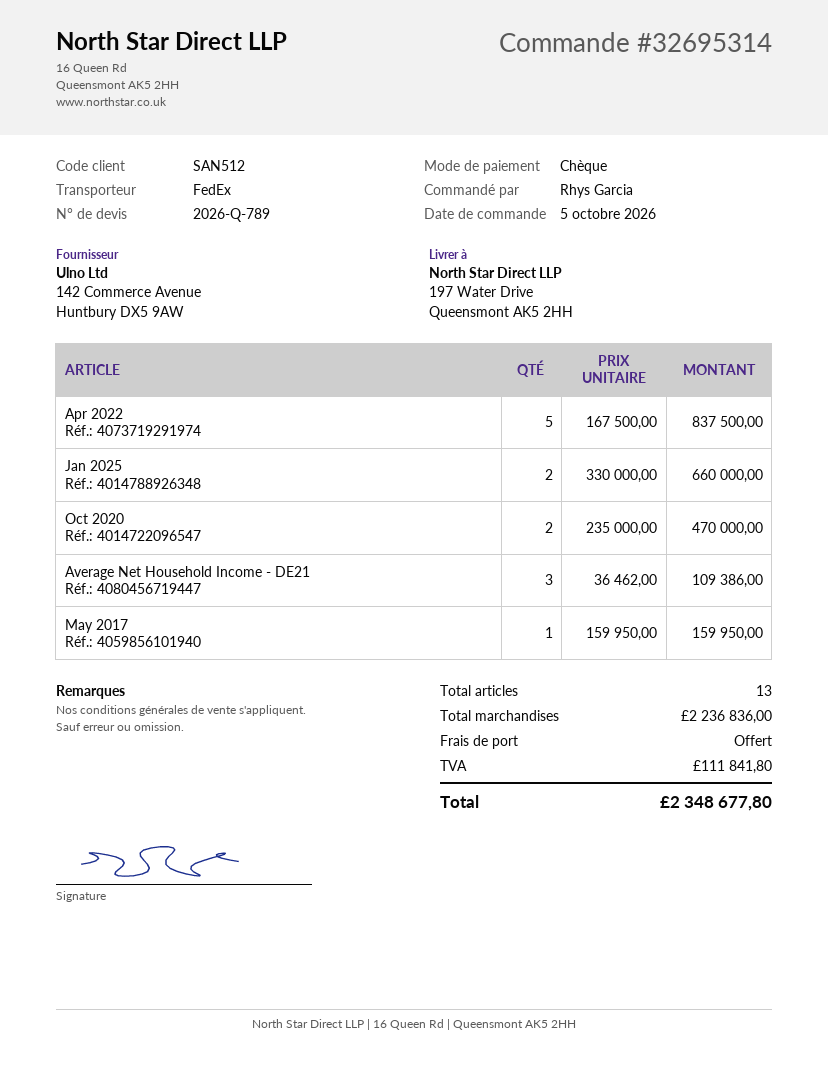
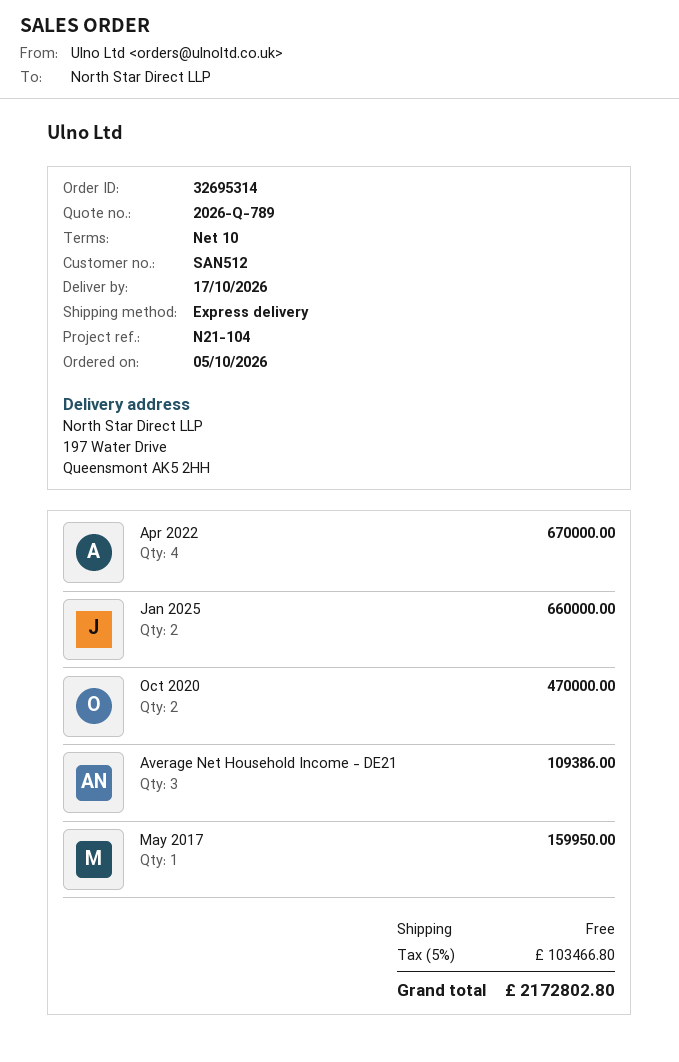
shipping method: FedEx -> express
Apr 2022: 5 for 837500.00 -> 4 for 670000.00
tax: 111841.80 -> 103466.80
total: 2348677.80 -> 2172802.80

